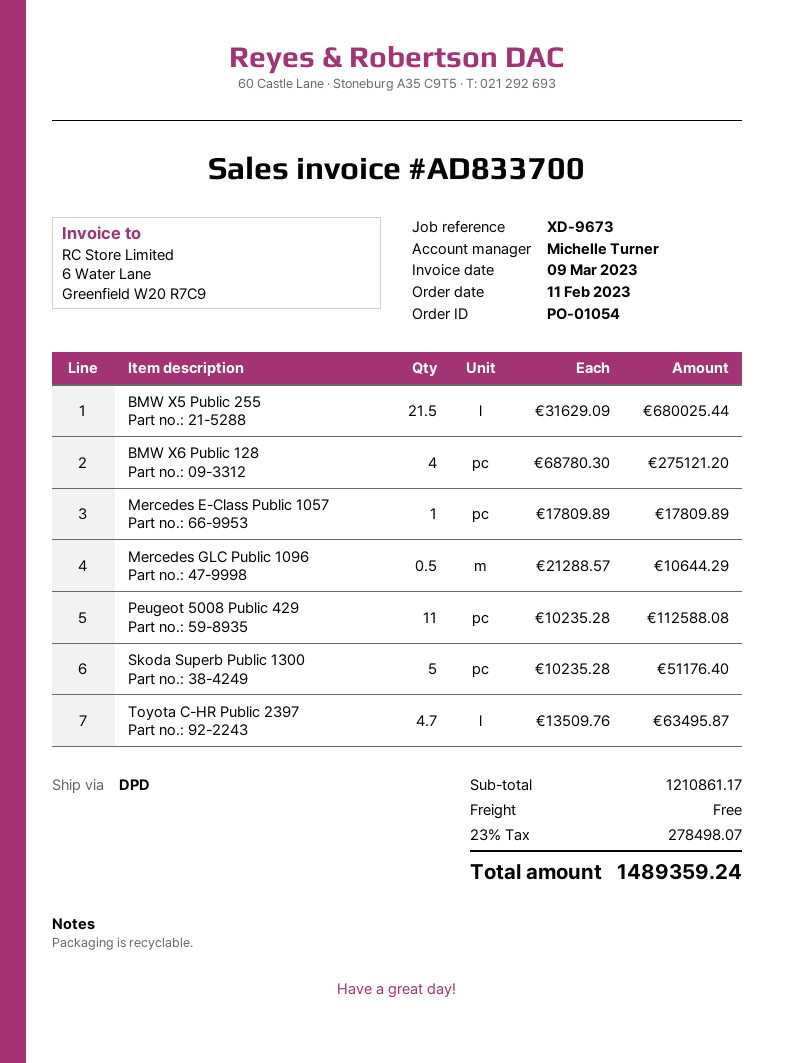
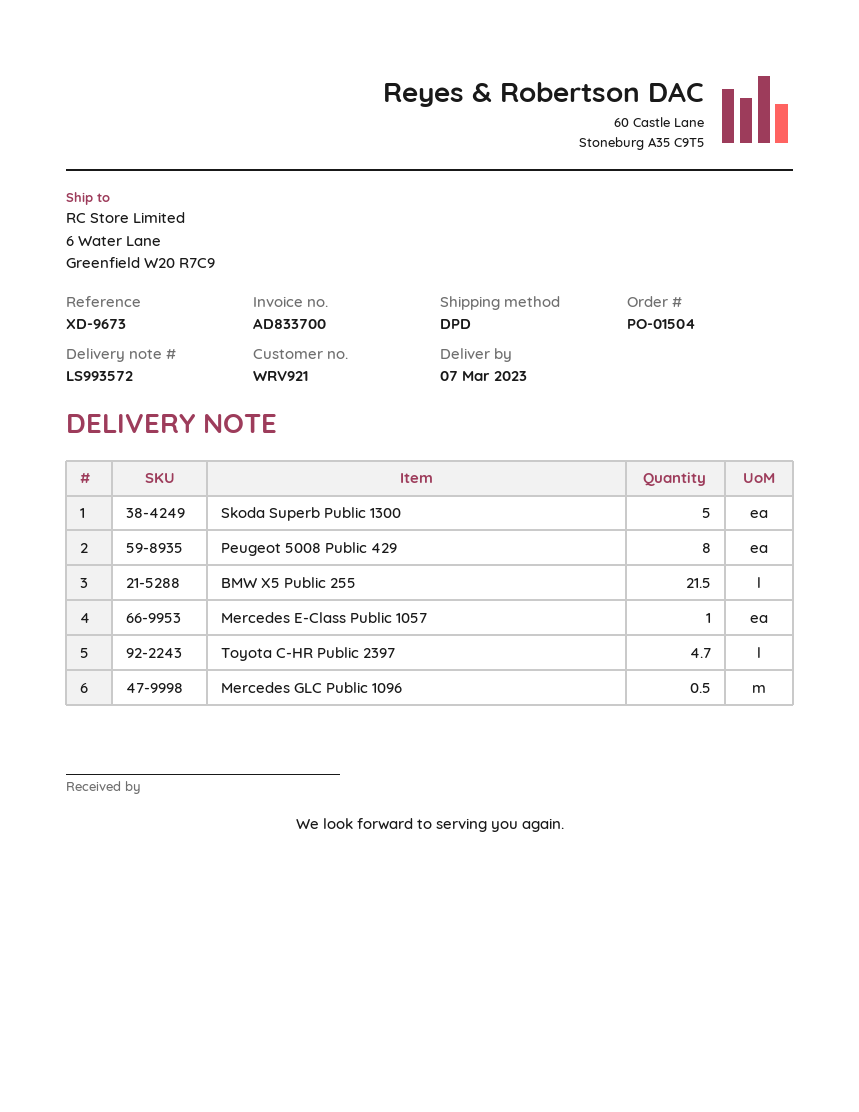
order number: PO-01054 -> PO-01504
BMW X6 Public 128: 4 -> none
Peugeot 5008 Public 429: 11 -> 8

